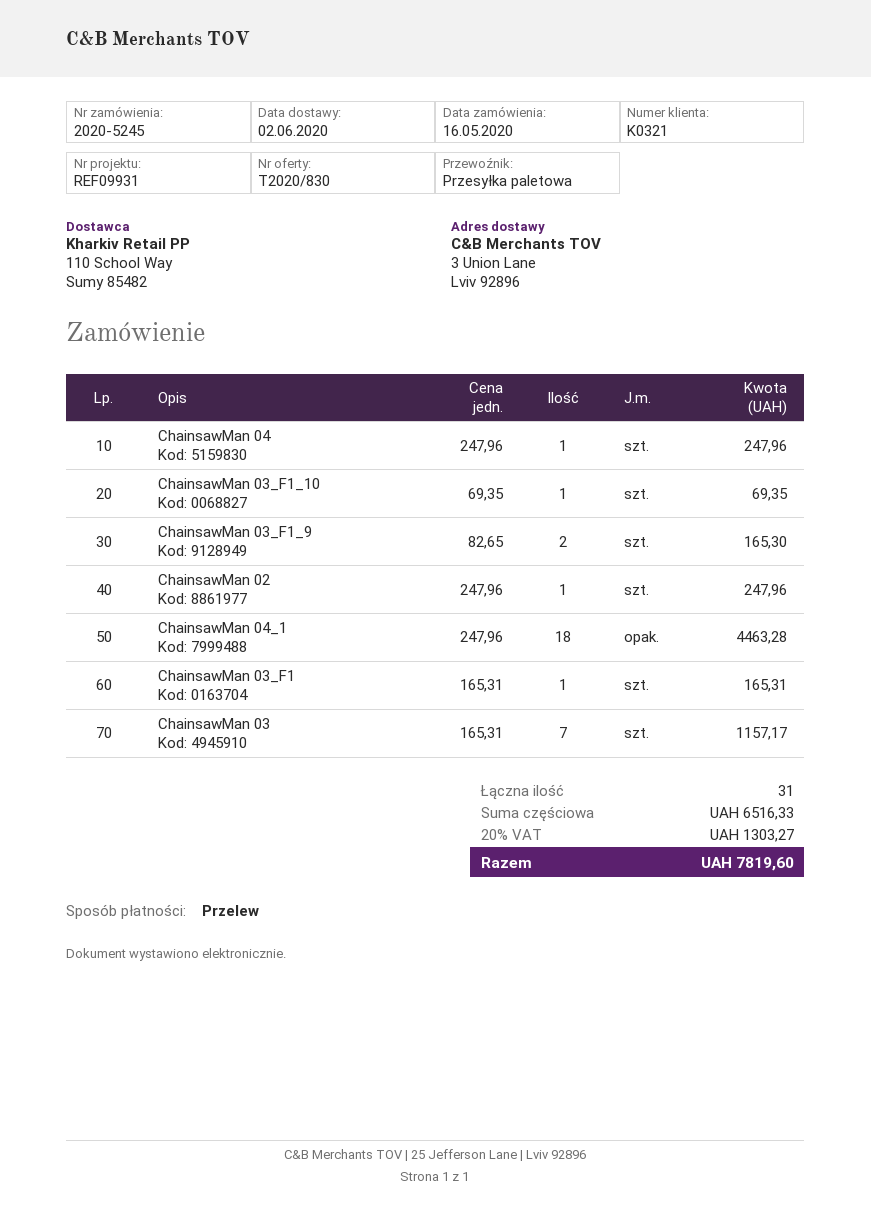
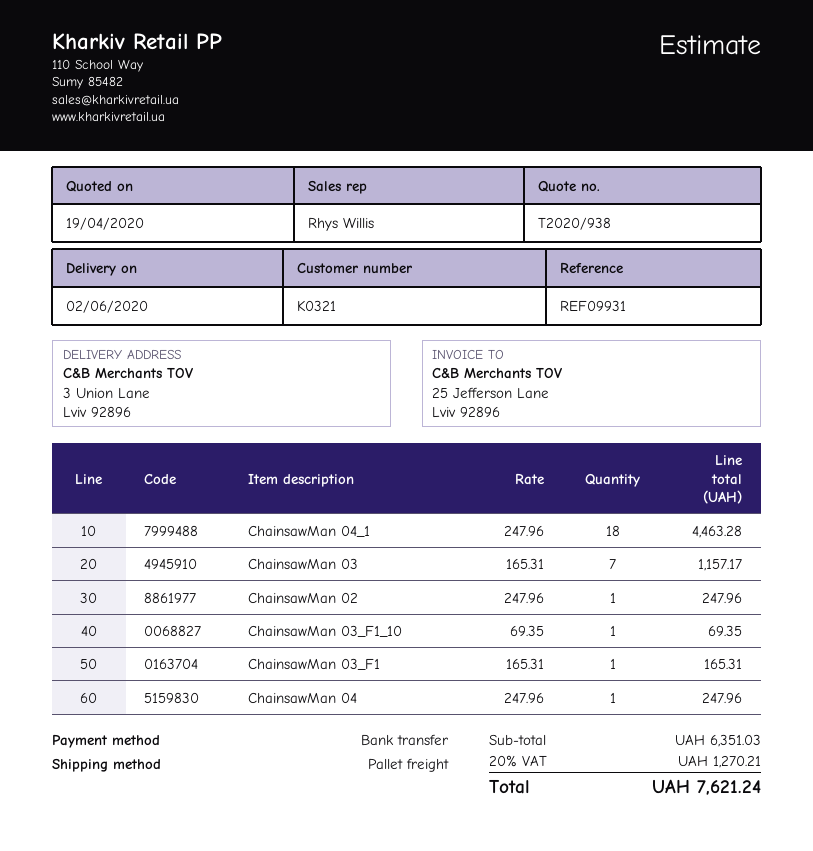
quote number: T2020/830 -> T2020/938
ChainsawMan 03_F1_9: 2 x 82.65 = 165.30 -> none
subtotal: 6516.33 -> 6351.03
tax: 20% = 1303.27 -> 20% = 1270.21
total: 7819.60 -> 7621.24

